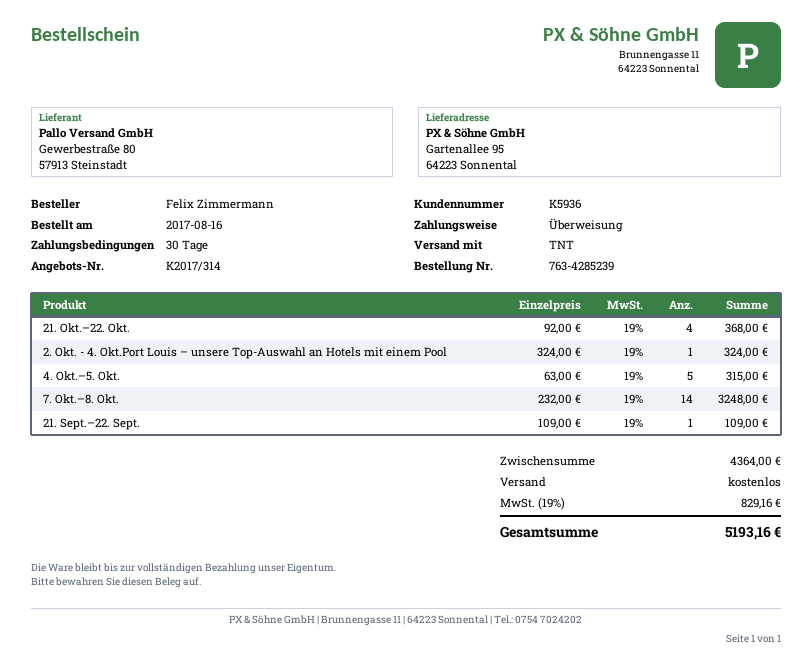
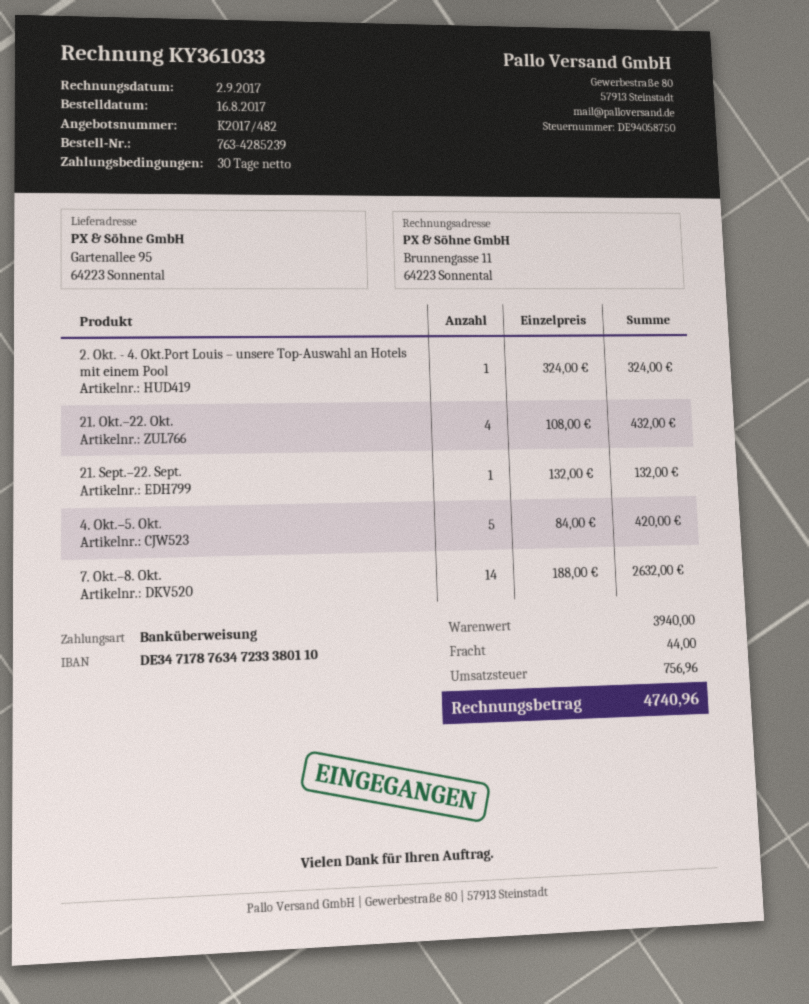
quote number: K2017/314 -> K2017/482
21. Okt.–22. Okt.: 4 x 92.00 = 368.00 -> 4 x 108.00 = 432.00
4. Okt.–5. Okt.: 5 x 63.00 = 315.00 -> 5 x 84.00 = 420.00
7. Okt.–8. Okt.: 14 x 232.00 = 3248.00 -> 14 x 188.00 = 2632.00
21. Sept.–22. Sept.: 1 x 109.00 = 109.00 -> 1 x 132.00 = 132.00
subtotal: 4364.00 -> 3940.00
shipping: 0.00 -> 44.00
tax: 829.16 -> 756.96
total: 5193.16 -> 4740.96

